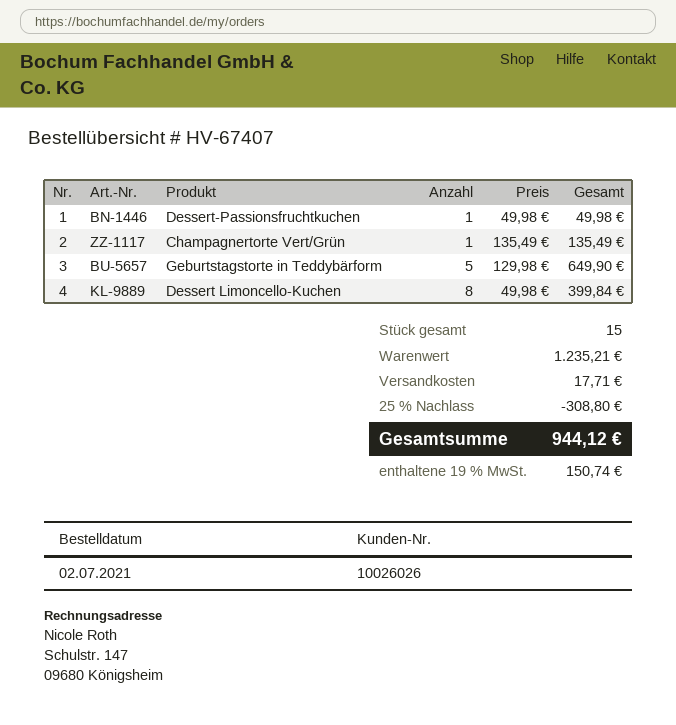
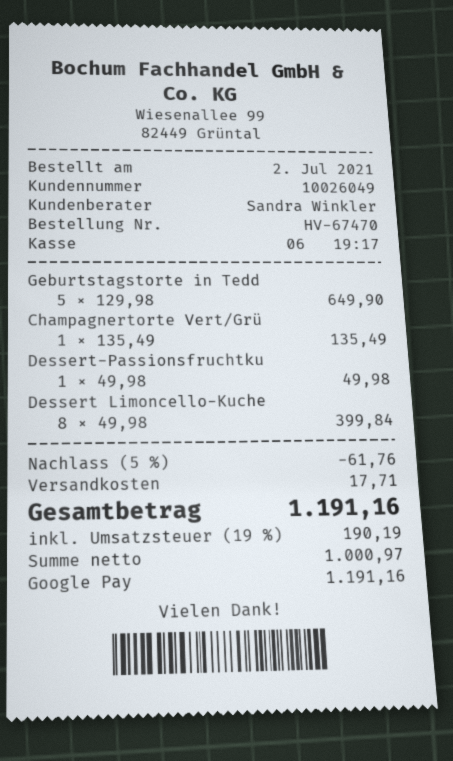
order number: HV-67407 -> HV-67470
customer number: 10026026 -> 10026049
discount: 25% = 308.80 -> 5% = 61.76
tax: 19% = 150.74 -> 19% = 190.19
total: 944.12 -> 1191.16

